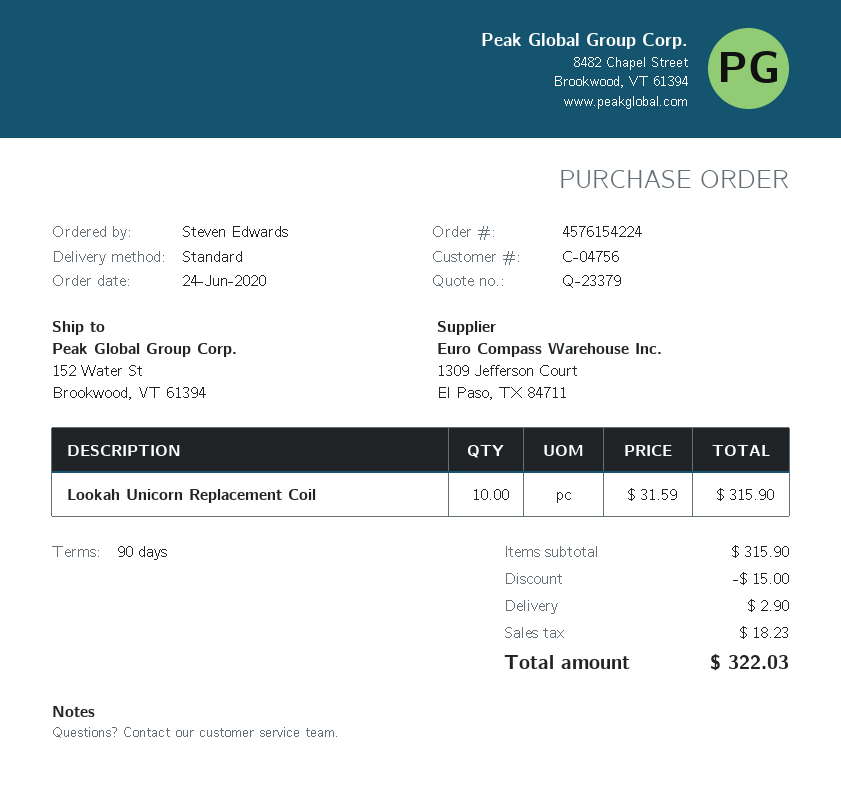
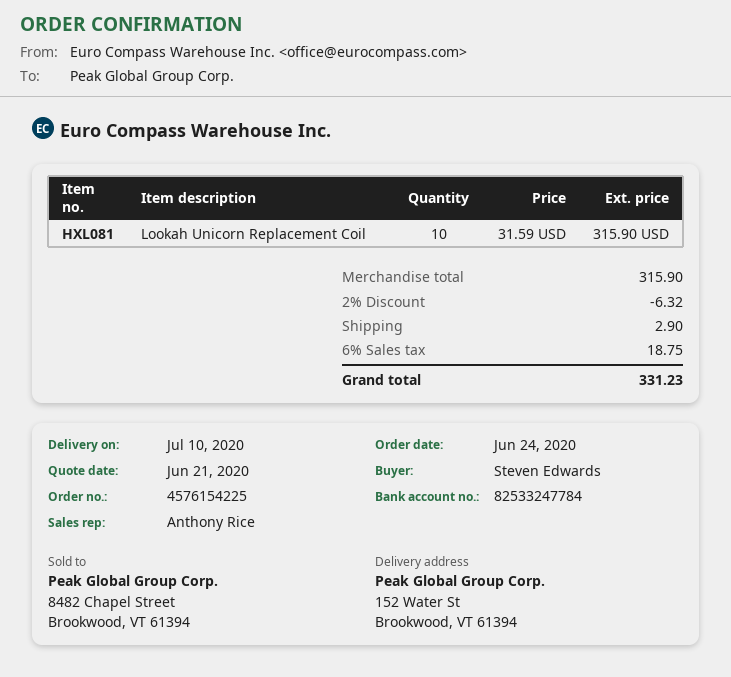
order number: 4576154224 -> 4576154225
discount: 15.00 -> 6.32
tax: 18.23 -> 18.75
total: 322.03 -> 331.23

